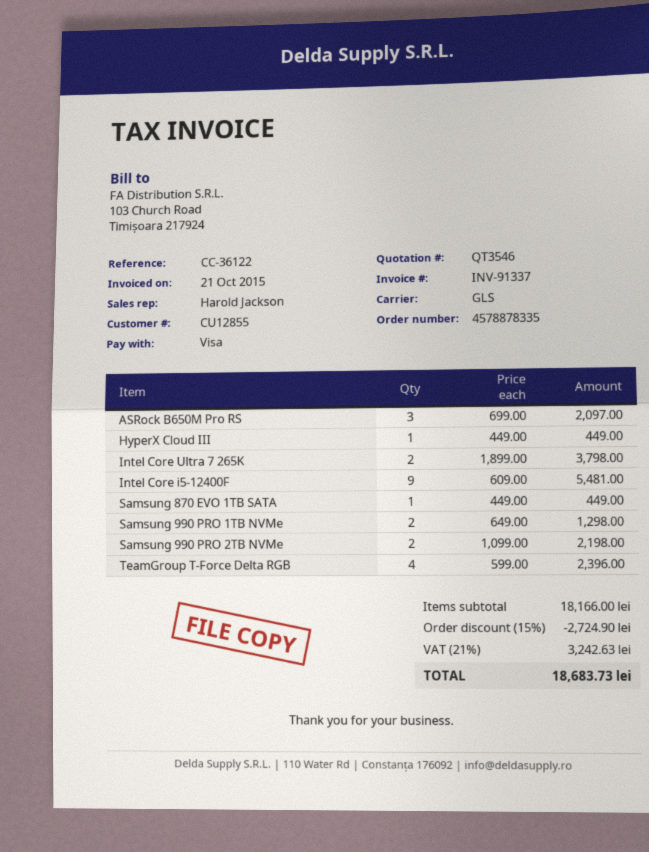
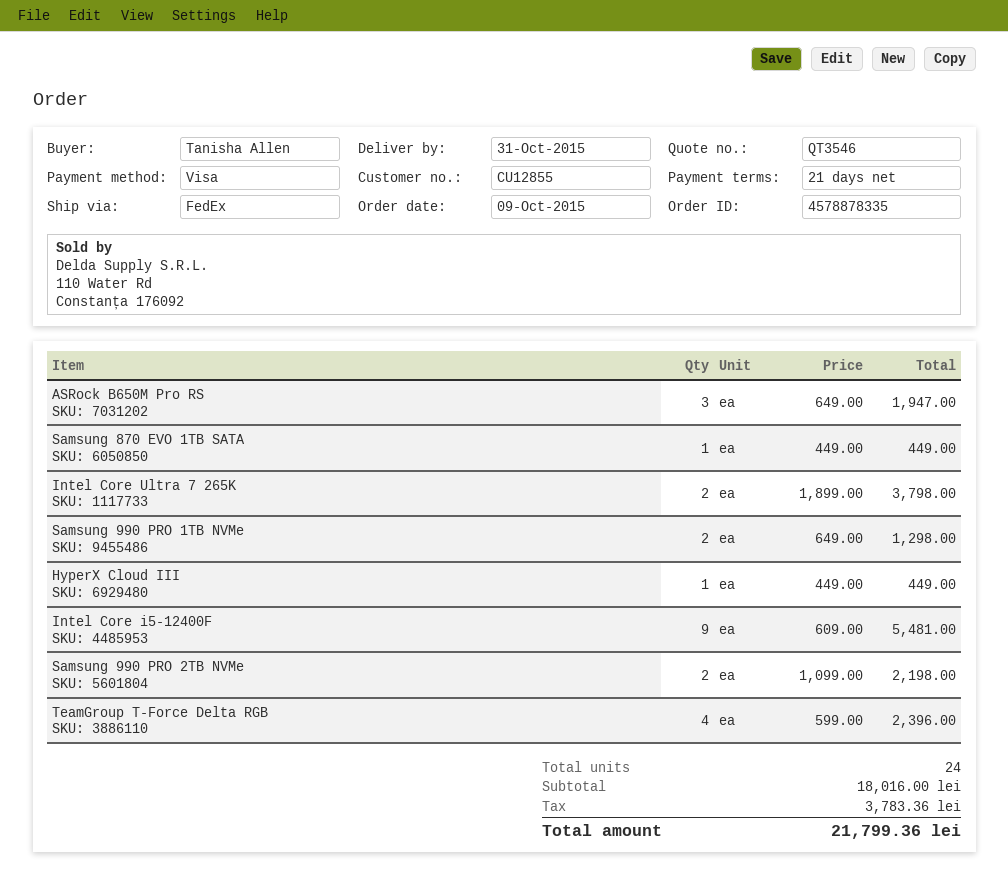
shipping method: GLS -> FedEx
ASRock B650M Pro RS: 3 x 699.00 = 2097.00 -> 3 x 649.00 = 1947.00
subtotal: 18166.00 -> 18016.00
discount: 15% = 2724.90 -> none
tax: 3242.63 -> 3783.36
total: 18683.73 -> 21799.36

